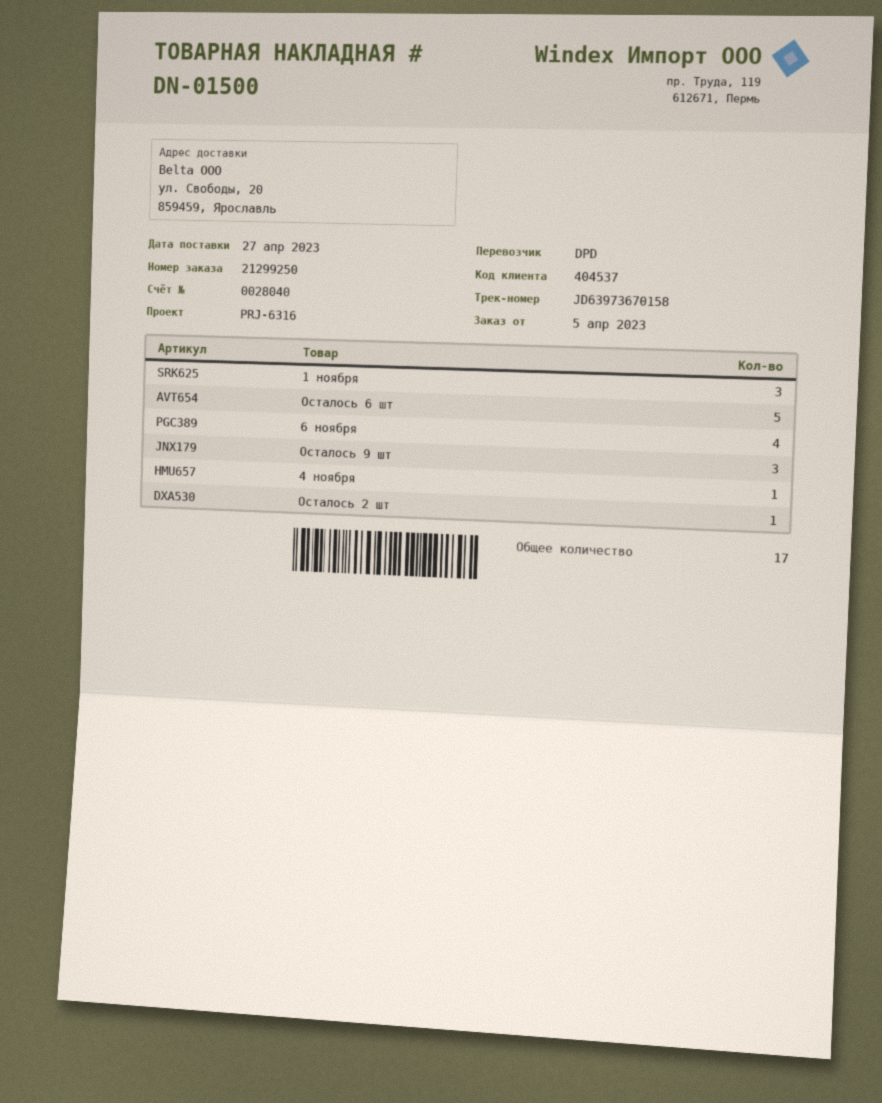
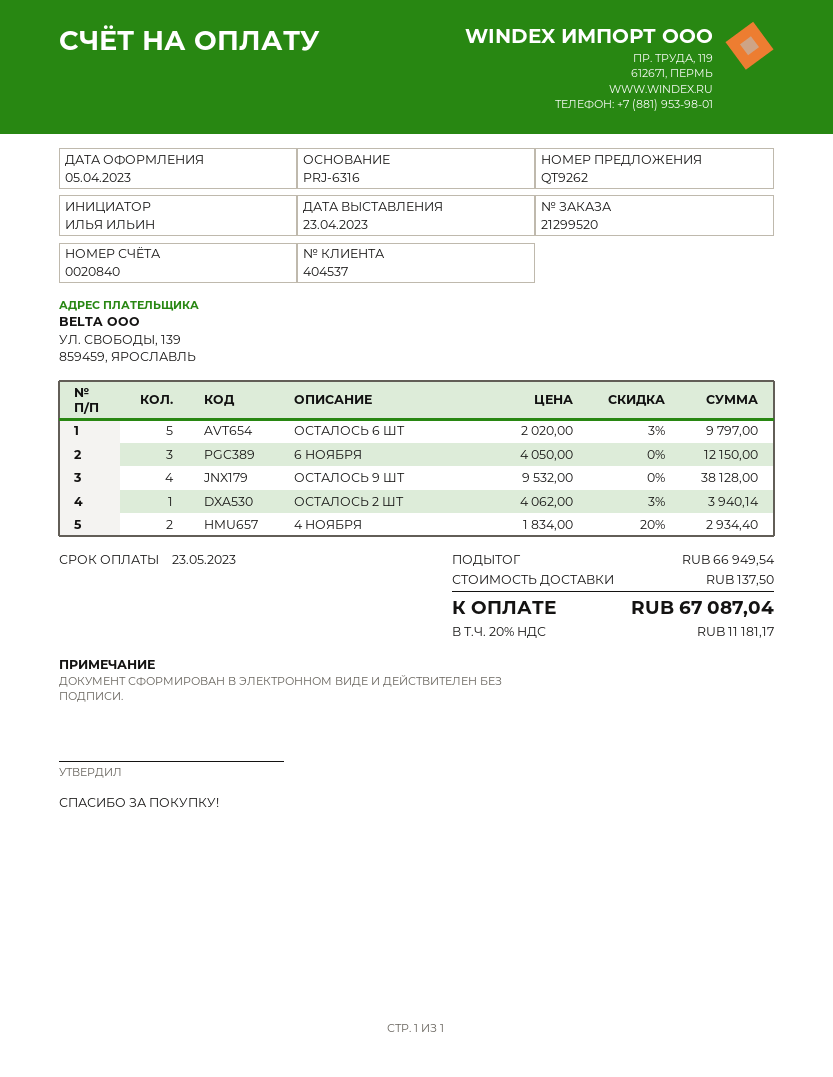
order number: 21299250 -> 21299520
invoice number: 0028040 -> 0020840
1 ноября: 3 -> none
6 ноября: 4 -> 3
Осталось 9 шт: 3 -> 4
4 ноября: 1 -> 2

